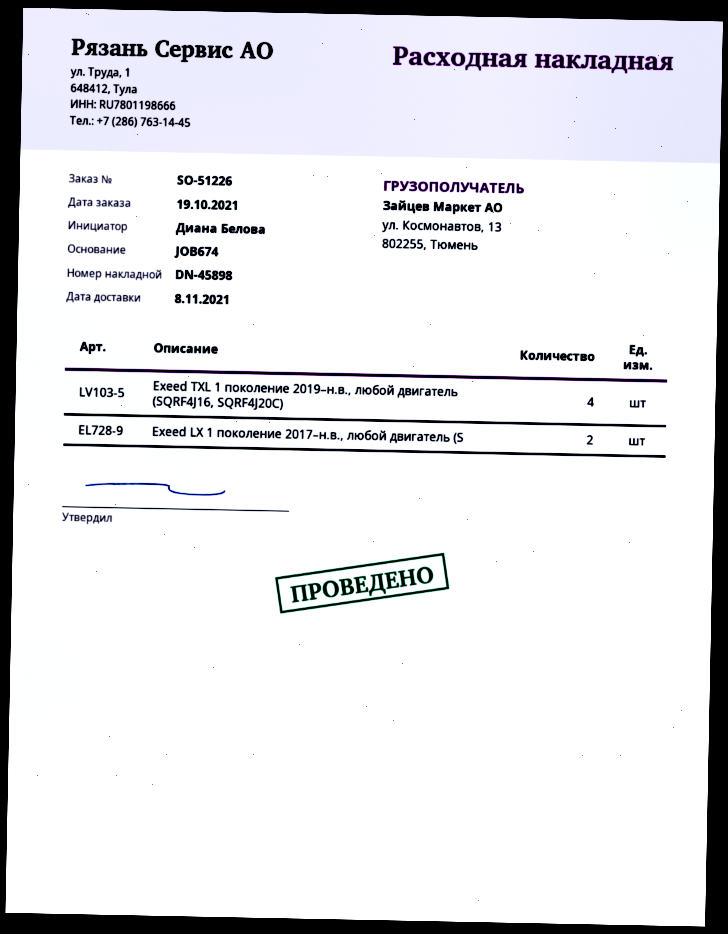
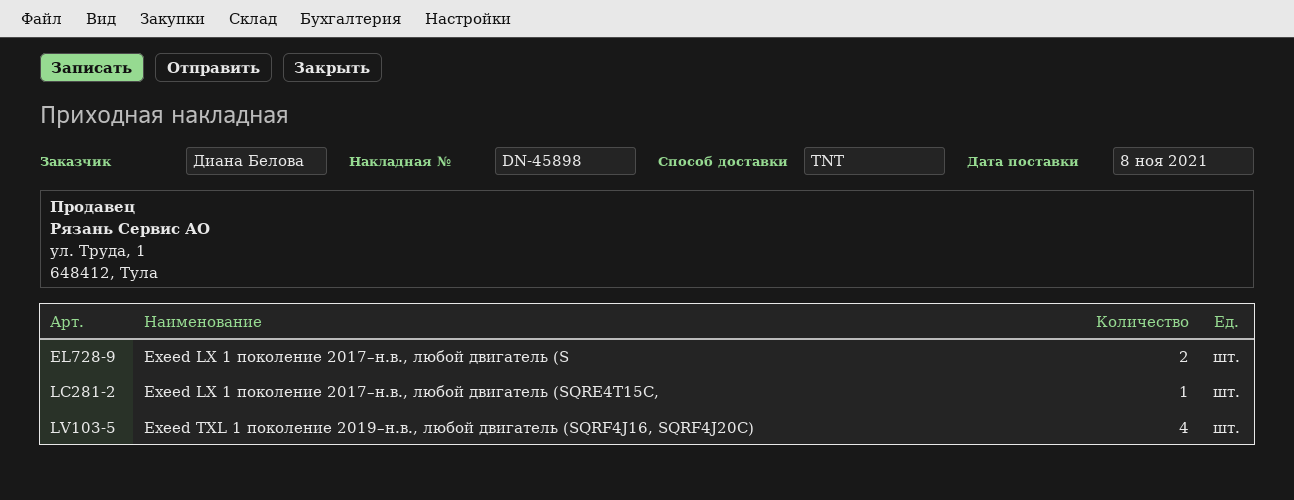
Exeed LX 1 поколение 2017–н.в., любой двигатель (SQRE4T15C,: none -> 1

